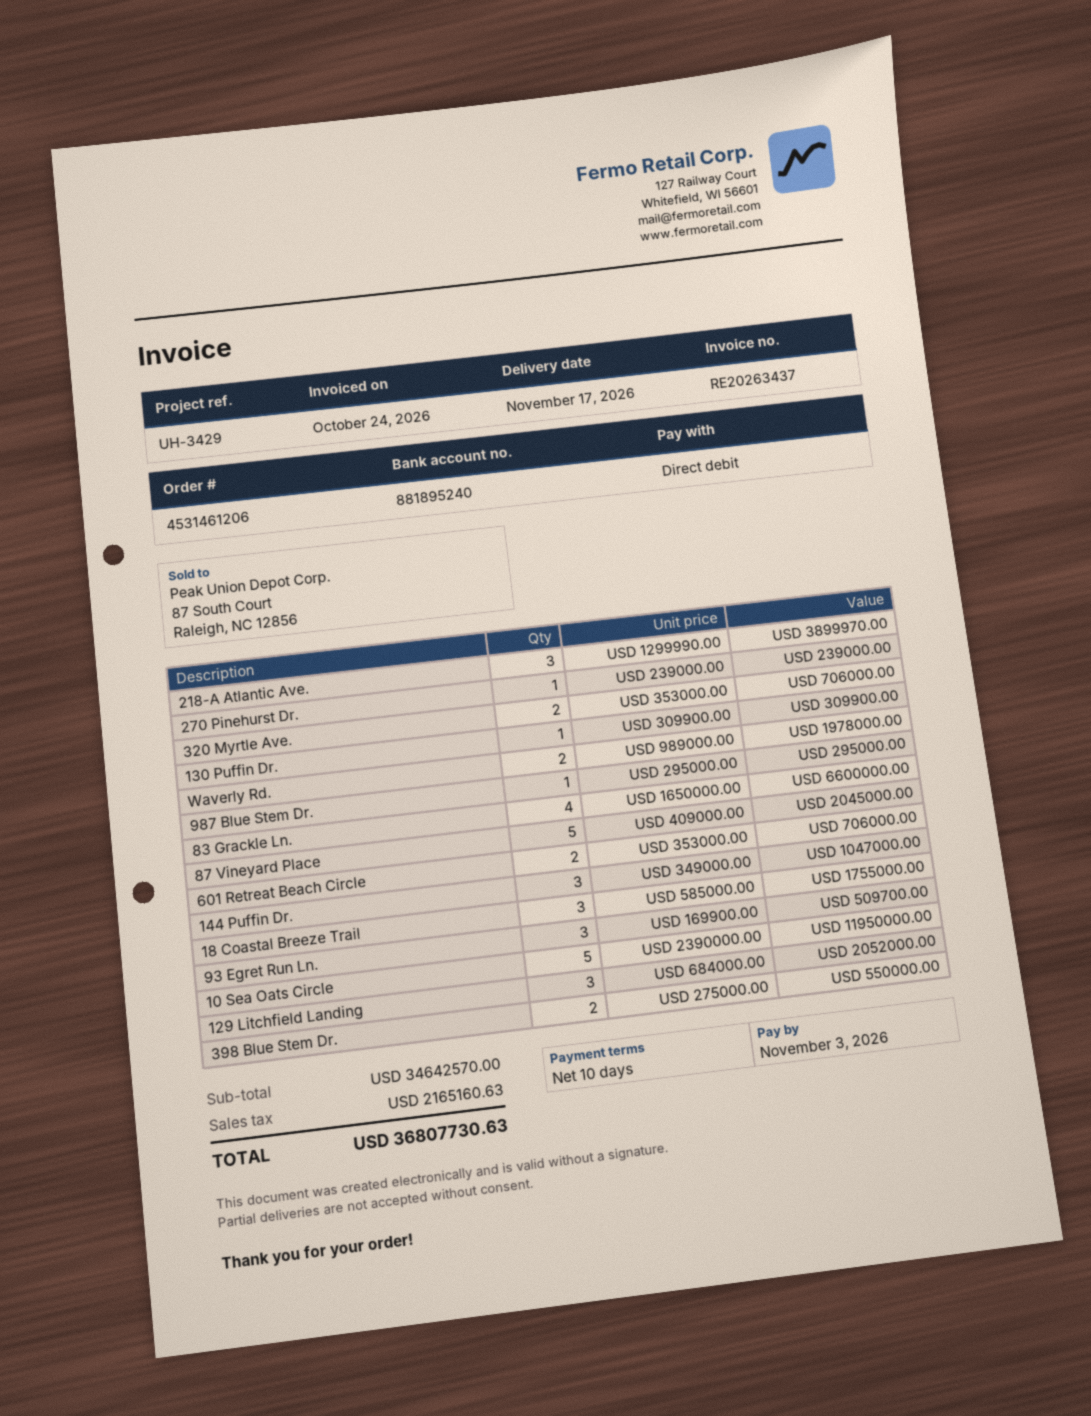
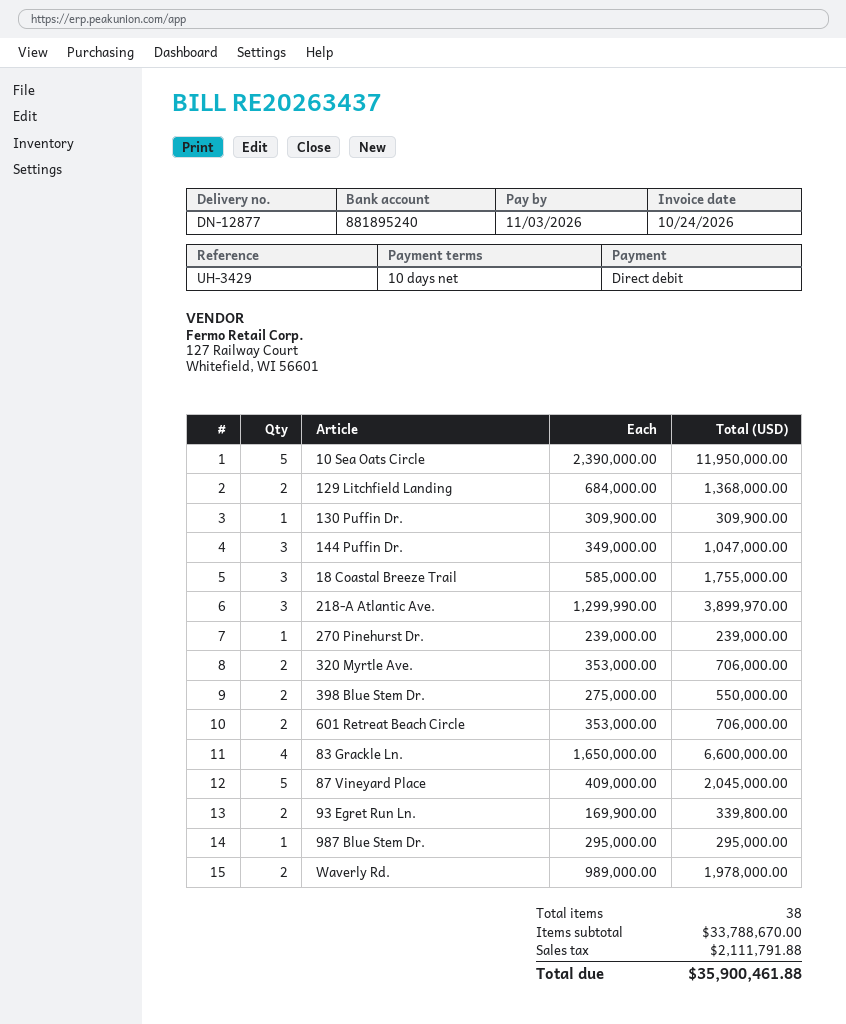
93 Egret Run Ln.: 3 x 169900.00 = 509700.00 -> 2 x 169900.00 = 339800.00
129 Litchfield Landing: 3 x 684000.00 = 2052000.00 -> 2 x 684000.00 = 1368000.00
subtotal: 34642570.00 -> 33788670.00
tax: 2165160.63 -> 2111791.88
total: 36807730.63 -> 35900461.88

